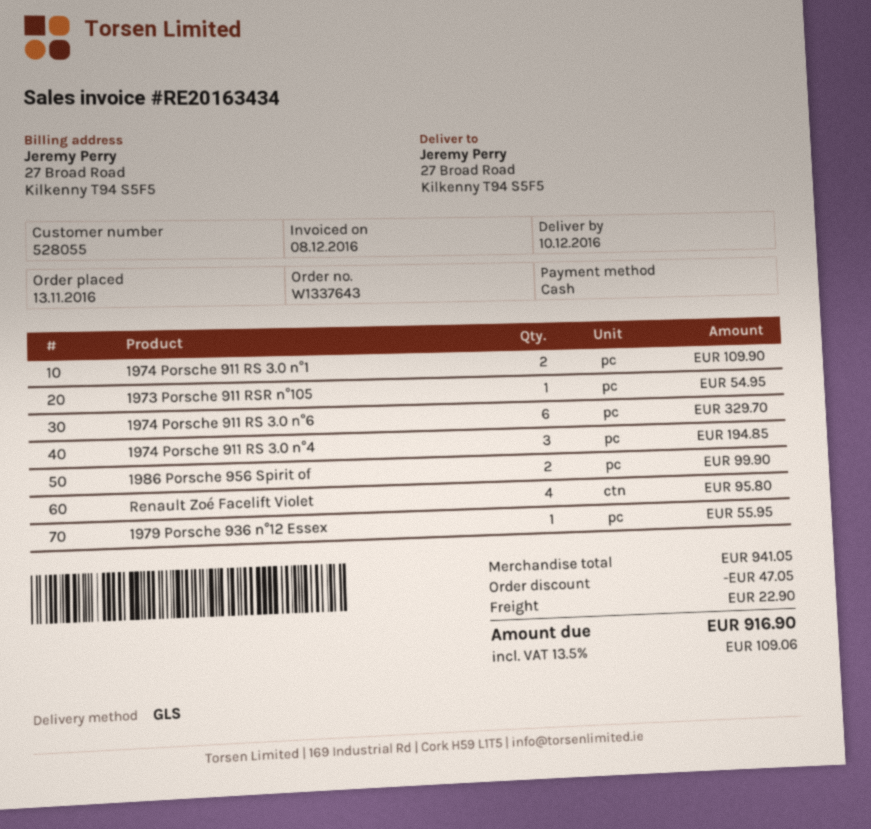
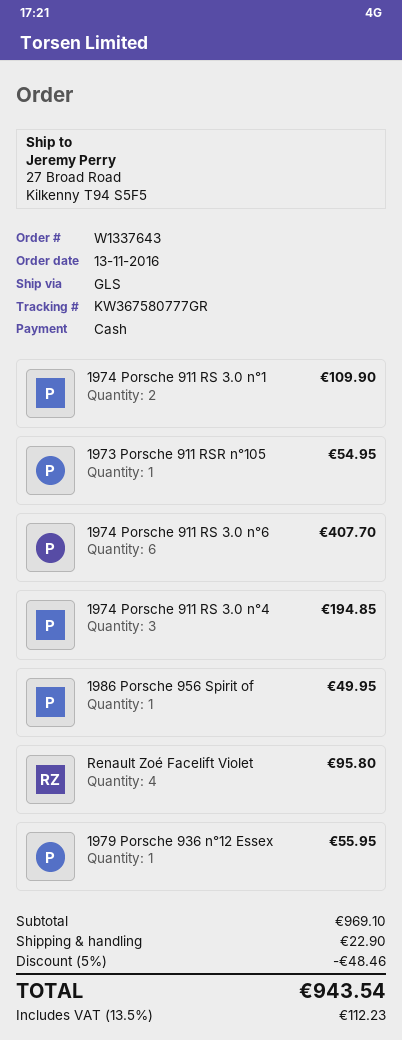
1974 Porsche 911 RS 3.0 n°6: 6 for 329.70 -> 6 for 407.70
1986 Porsche 956 Spirit of: 2 for 99.90 -> 1 for 49.95
subtotal: 941.05 -> 969.10
discount: 47.05 -> 48.46
tax: 13.5% = 109.06 -> 13.5% = 112.23
total: 916.90 -> 943.54

